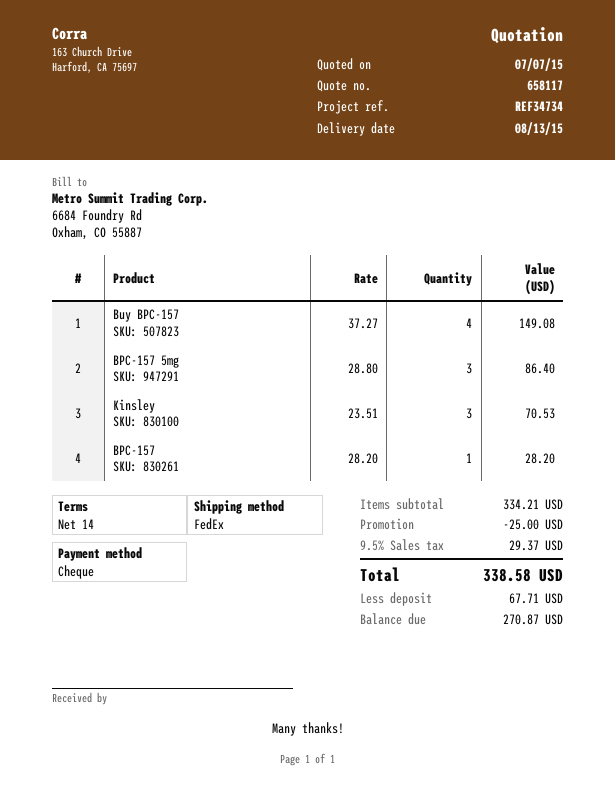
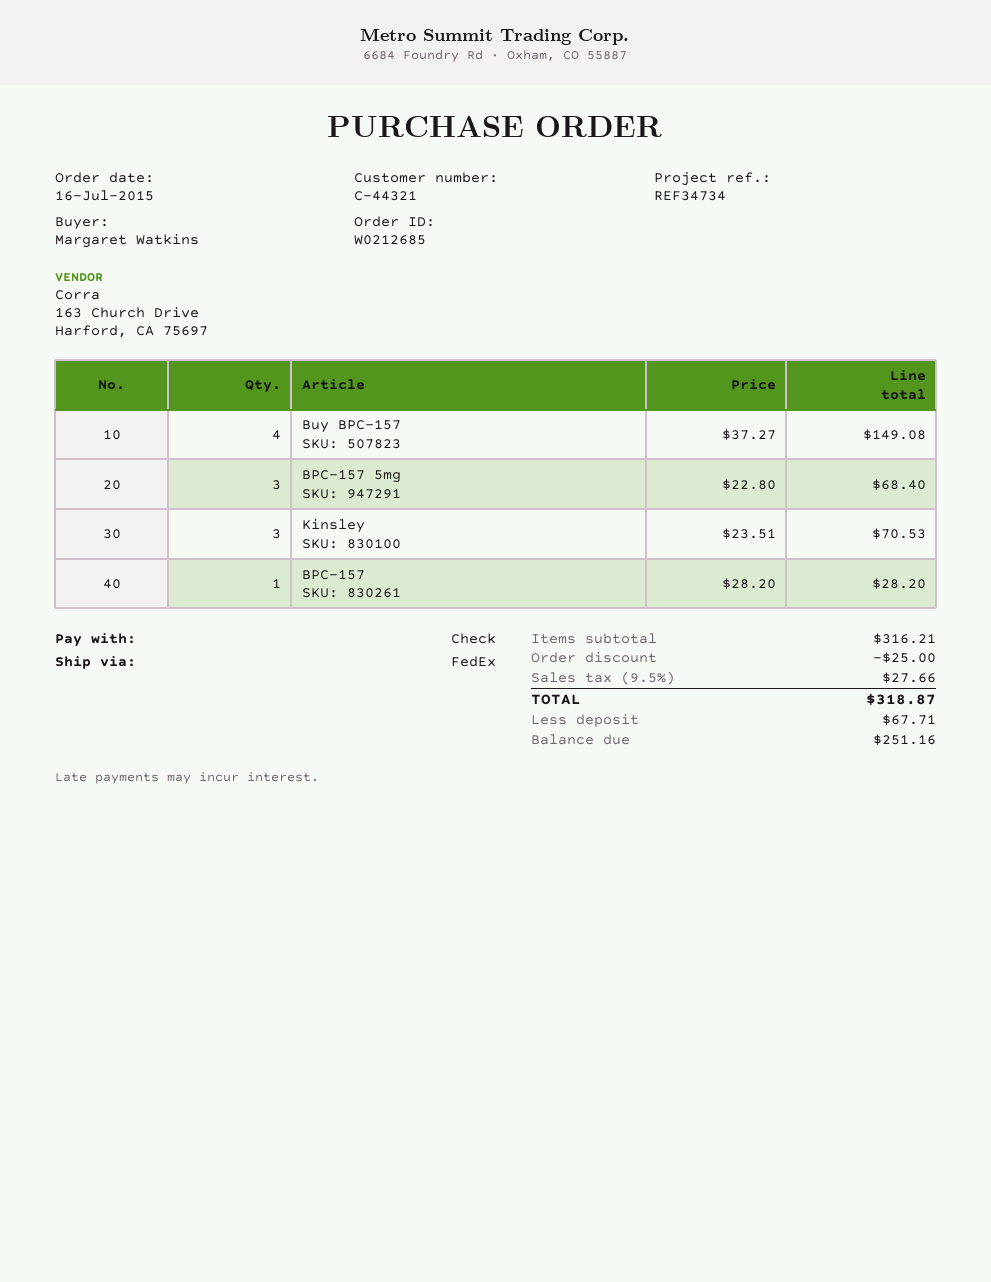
BPC-157 5mg: 3 x 28.80 = 86.40 -> 3 x 22.80 = 68.40
subtotal: 334.21 -> 316.21
tax: 9.5% = 29.37 -> 9.5% = 27.66
total: 338.58 -> 318.87
balance: 270.87 -> 251.16

